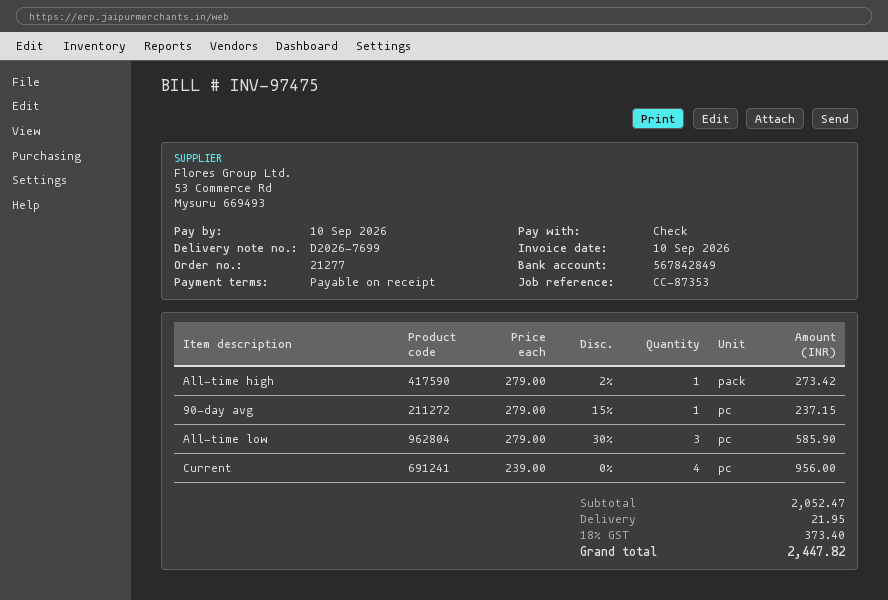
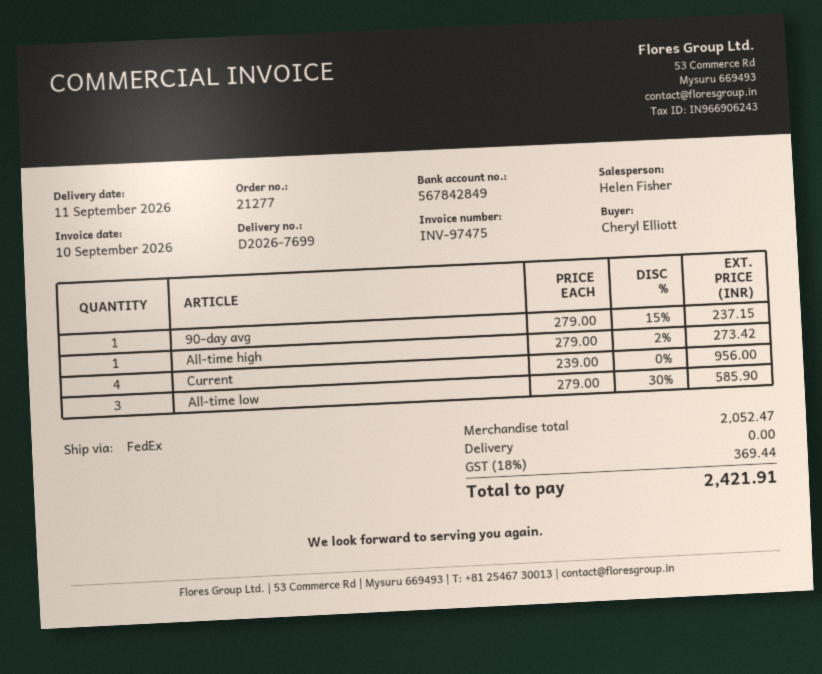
shipping: 21.95 -> 0.00
tax: 18% = 373.40 -> 18% = 369.44
total: 2447.82 -> 2421.91

